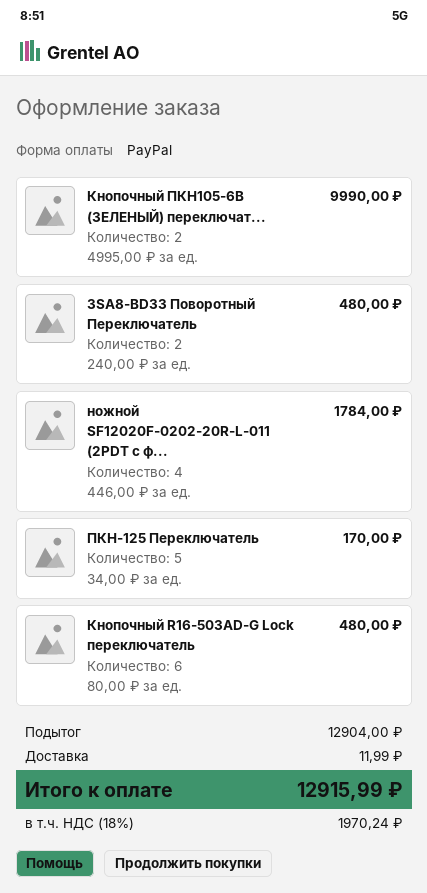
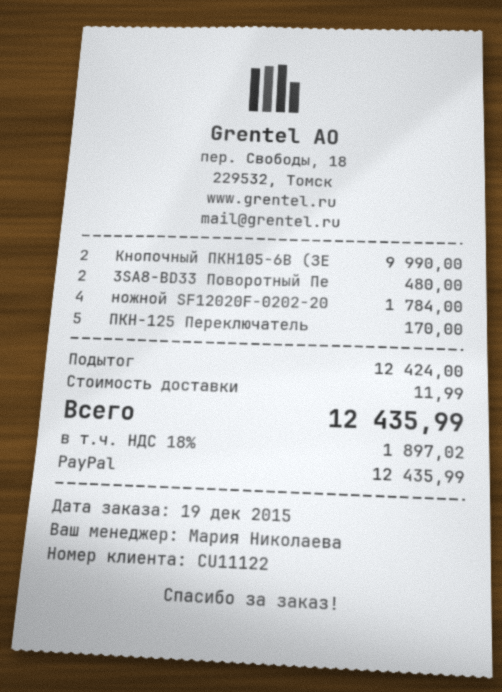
Кнопочный R16-503AD-G Lock переключатель: 6 for 480.00 -> none
subtotal: 12904.00 -> 12424.00
tax: 18% = 1970.24 -> 18% = 1897.02
total: 12915.99 -> 12435.99

